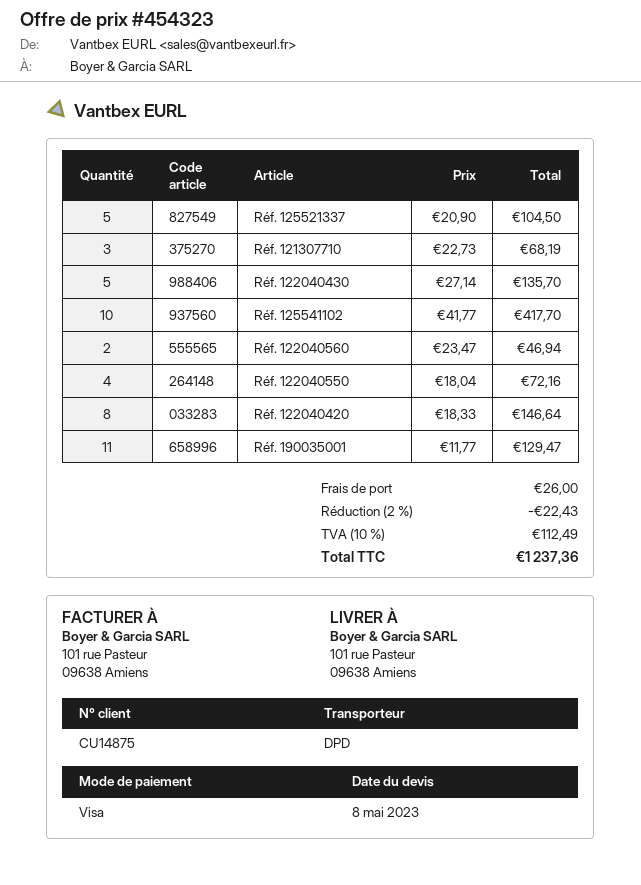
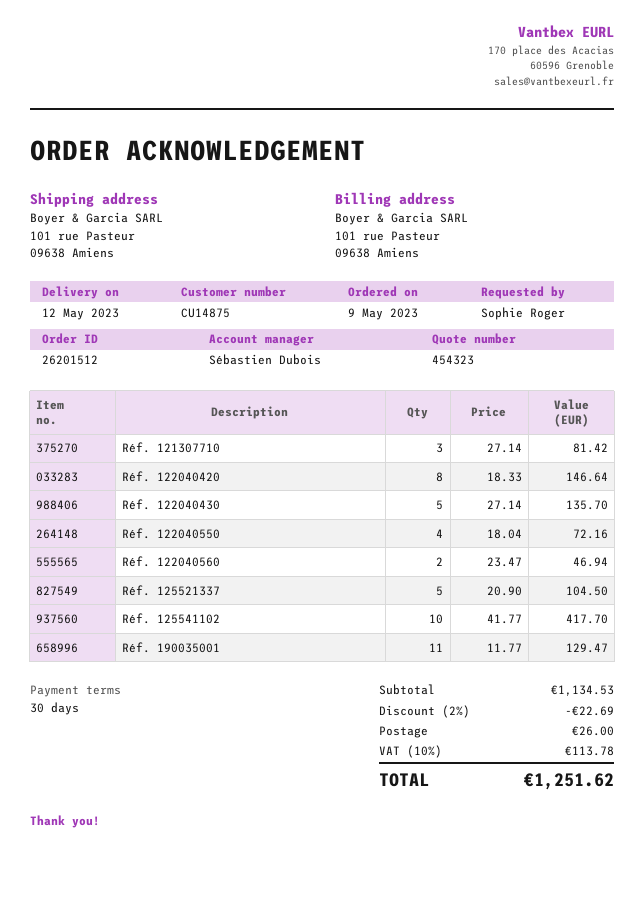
Réf. 121307710: 3 x 22.73 = 68.19 -> 3 x 27.14 = 81.42
discount: 2% = 22.43 -> 2% = 22.69
tax: 10% = 112.49 -> 10% = 113.78
total: 1237.36 -> 1251.62

